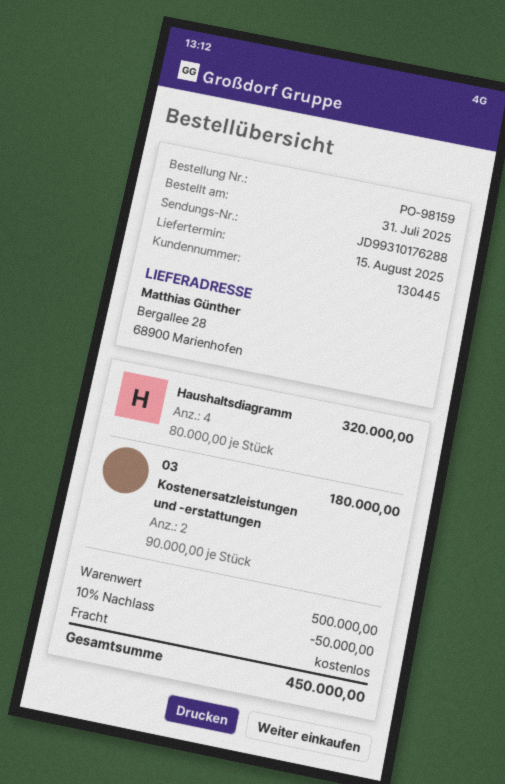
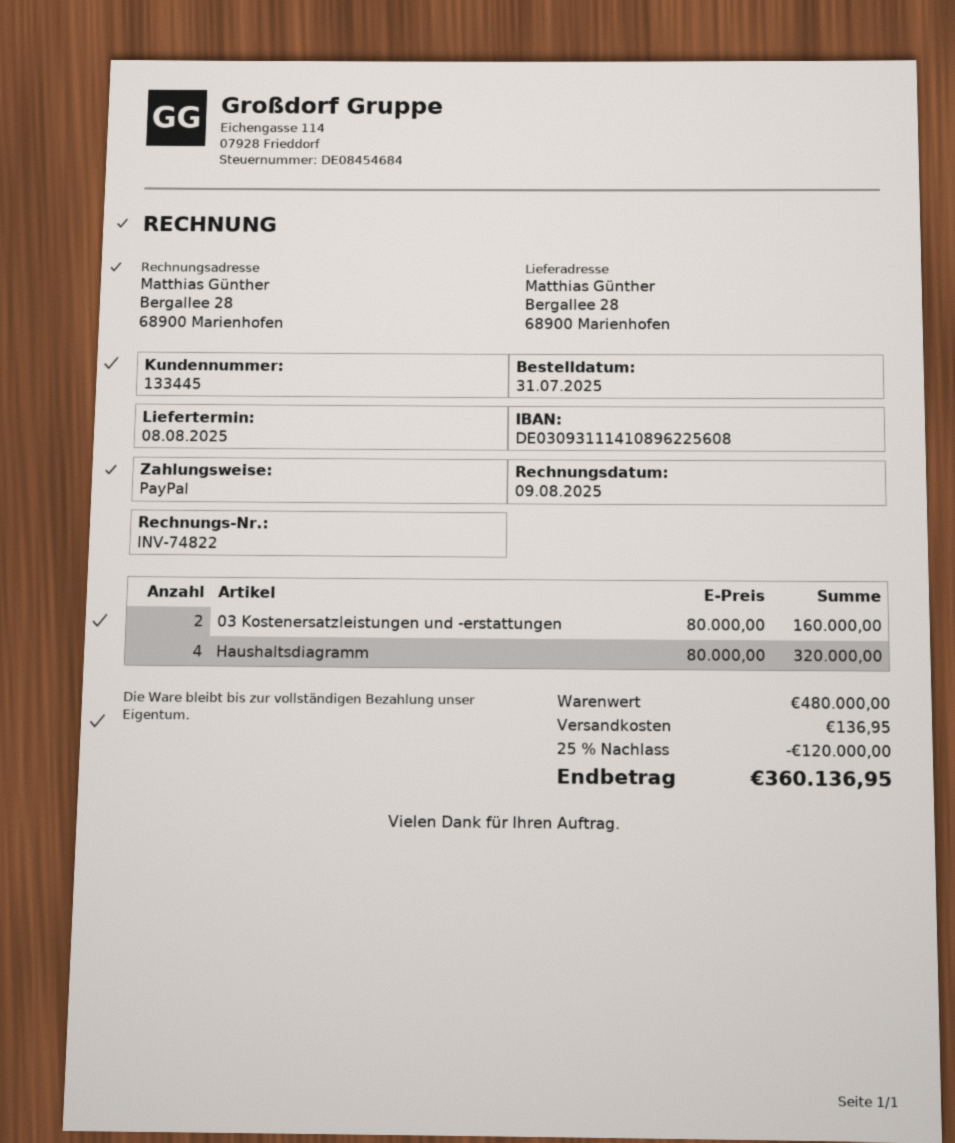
delivery date: 2025-08-15 -> 2025-08-08
customer number: 130445 -> 133445
03 Kostenersatzleistungen und -erstattungen: 2 x 90000.00 = 180000.00 -> 2 x 80000.00 = 160000.00
subtotal: 500000.00 -> 480000.00
discount: 10% = 50000.00 -> 25% = 120000.00
shipping: 0.00 -> 136.95
total: 450000.00 -> 360136.95

